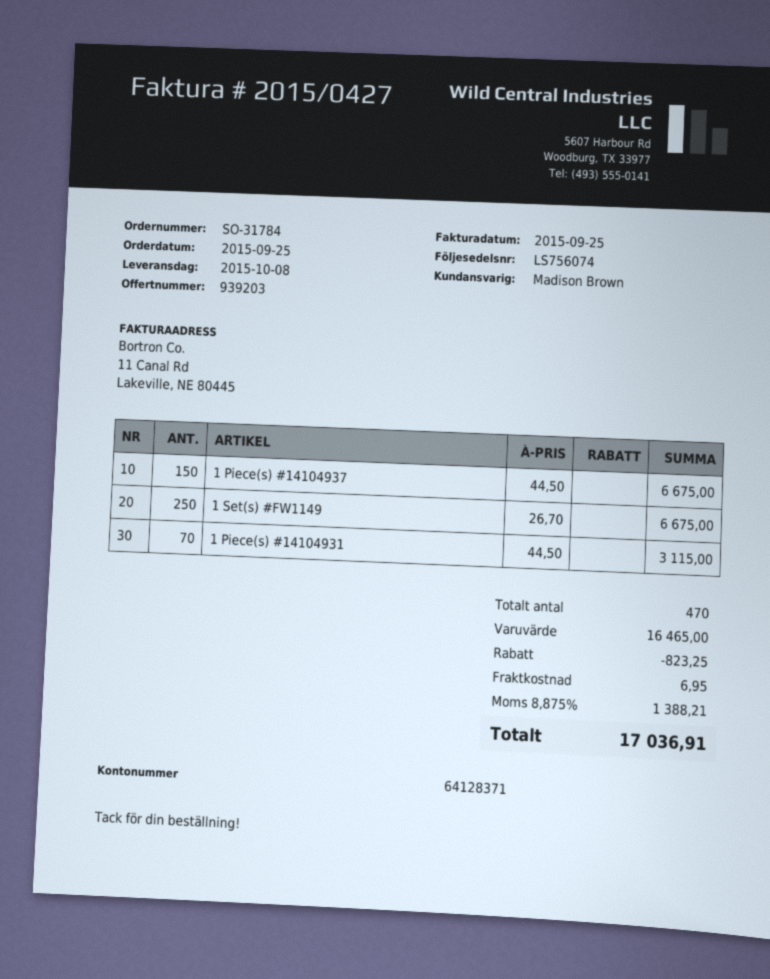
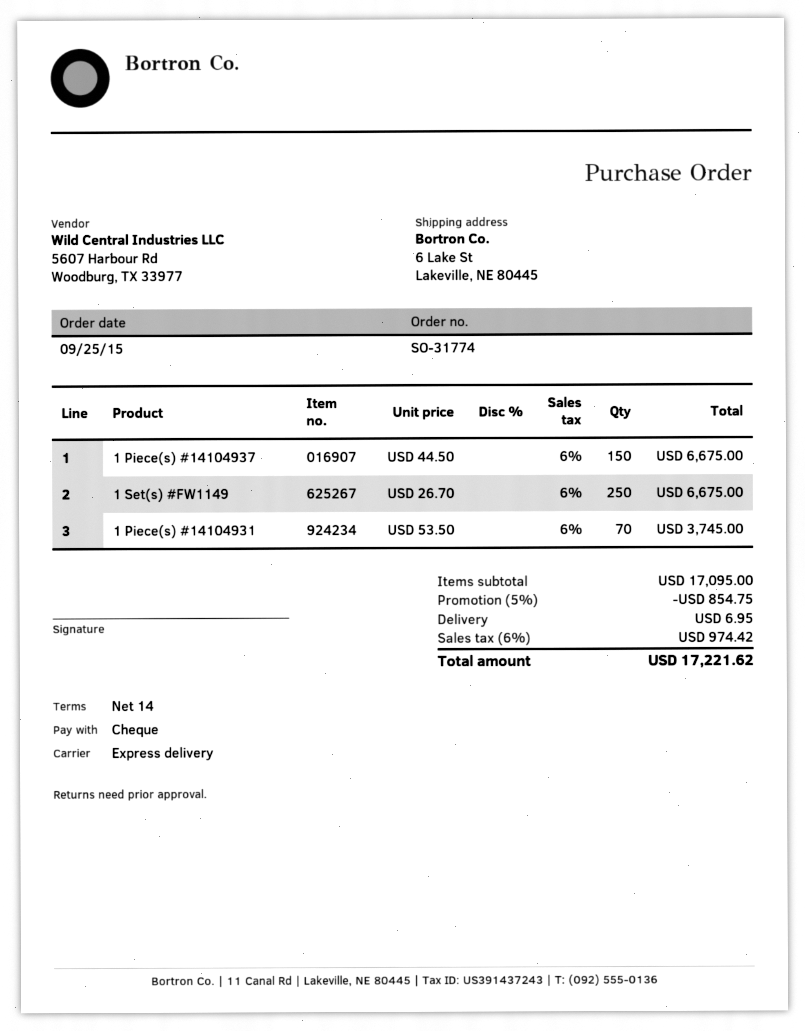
order number: SO-31784 -> SO-31774
1 Piece(s) #14104931: 70 x 44.50 = 3115.00 -> 70 x 53.50 = 3745.00
subtotal: 16465.00 -> 17095.00
discount: 823.25 -> 854.75
tax: 8.875% = 1388.21 -> 6% = 974.42
total: 17036.91 -> 17221.62

